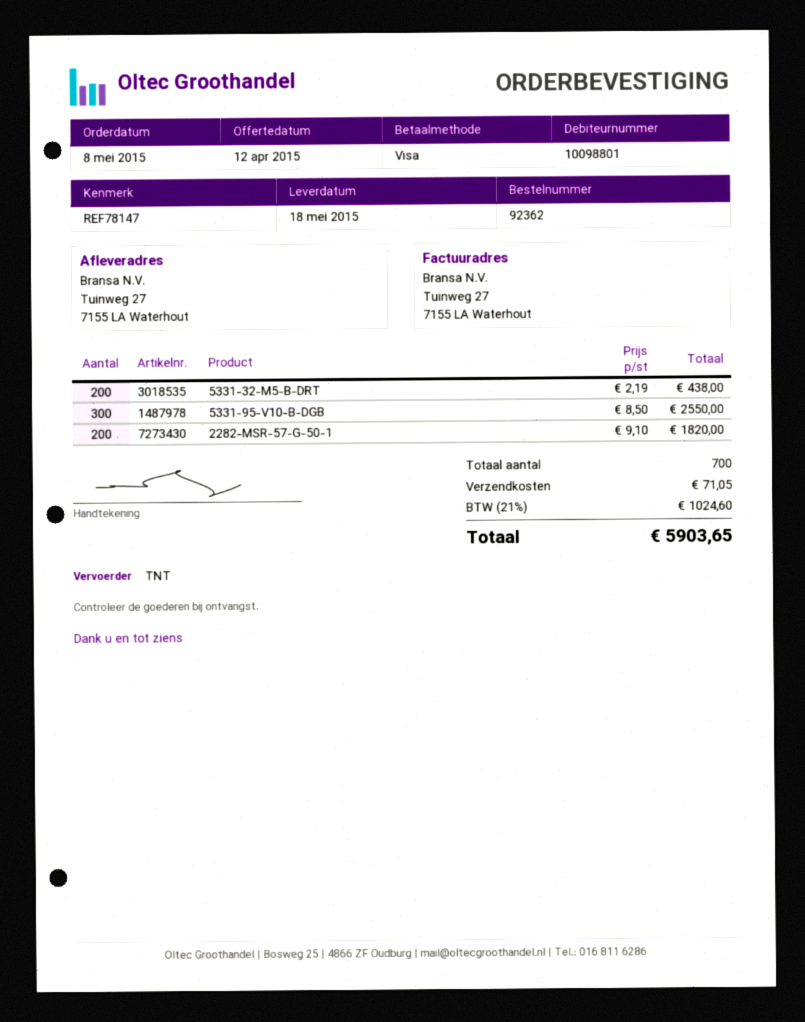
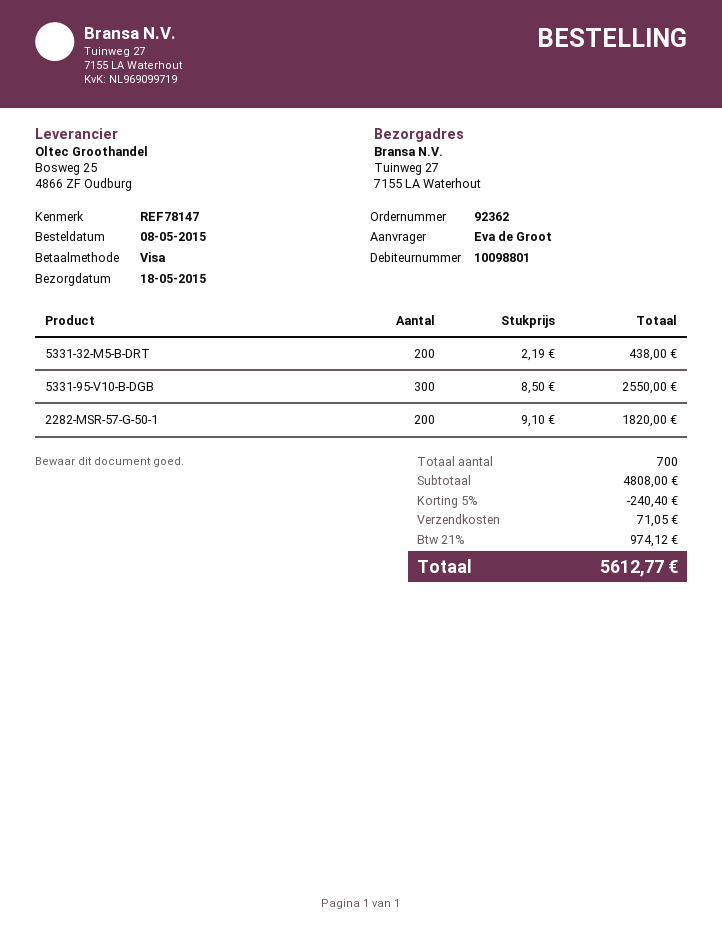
discount: none -> 5% = 240.40
tax: 21% = 1024.60 -> 21% = 974.12
total: 5903.65 -> 5612.77

